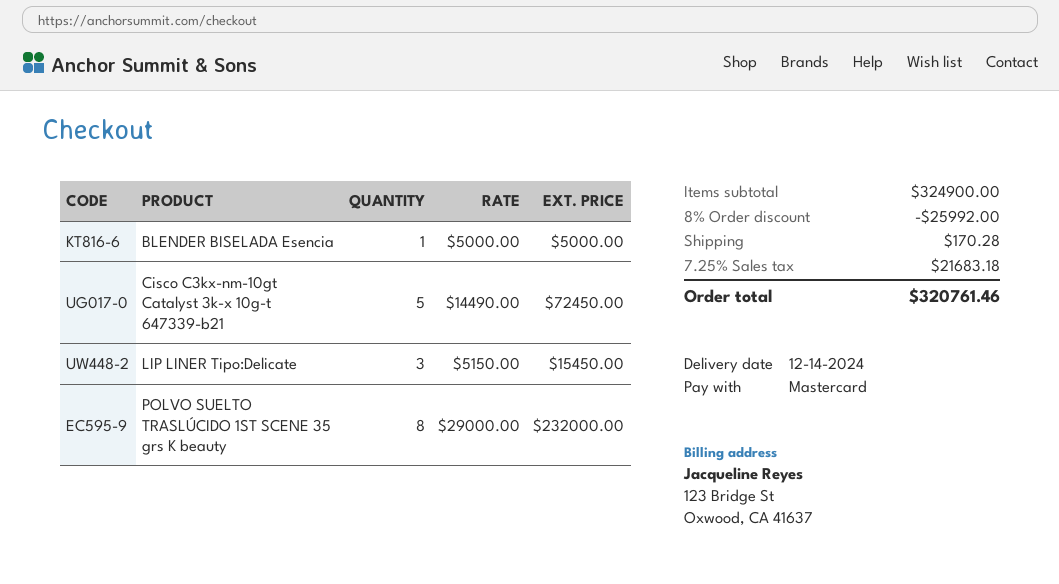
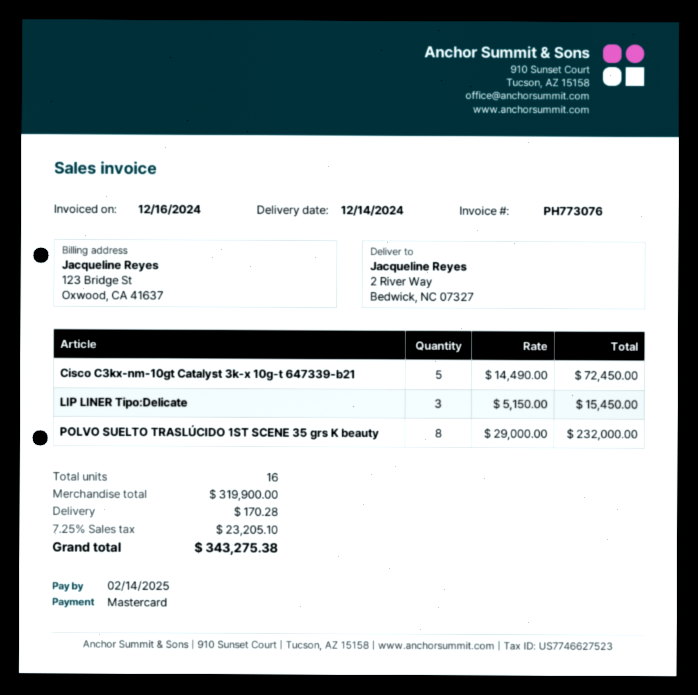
BLENDER BISELADA Esencia: 1 x 5000.00 = 5000.00 -> none
subtotal: 324900.00 -> 319900.00
discount: 8% = 25992.00 -> none
tax: 7.25% = 21683.18 -> 7.25% = 23205.10
total: 320761.46 -> 343275.38

